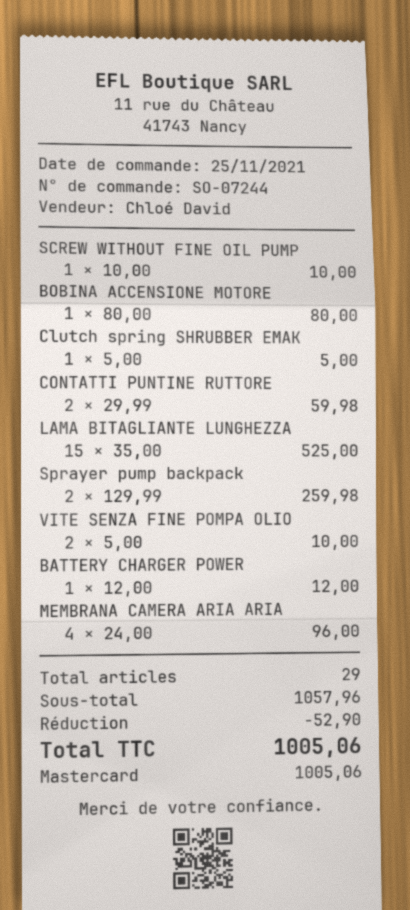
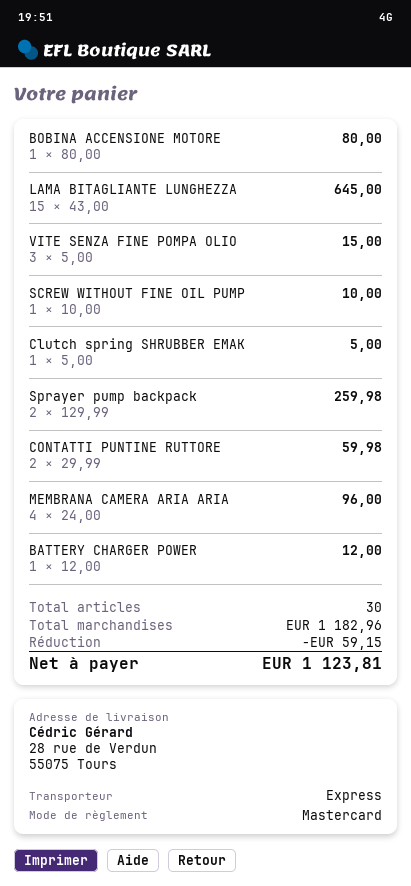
LAMA BITAGLIANTE LUNGHEZZA: 15 x 35.00 = 525.00 -> 15 x 43.00 = 645.00
VITE SENZA FINE POMPA OLIO: 2 x 5.00 = 10.00 -> 3 x 5.00 = 15.00
total quantity: 29 -> 30
subtotal: 1057.96 -> 1182.96
discount: 52.90 -> 59.15
total: 1005.06 -> 1123.81

